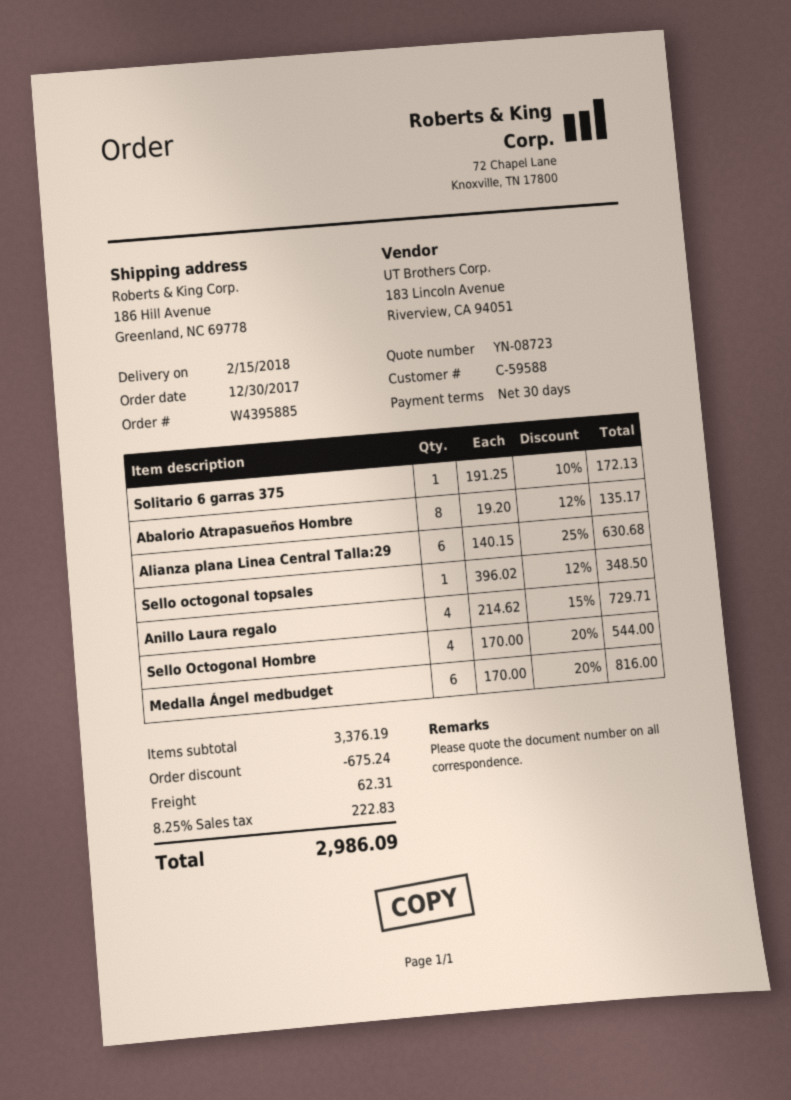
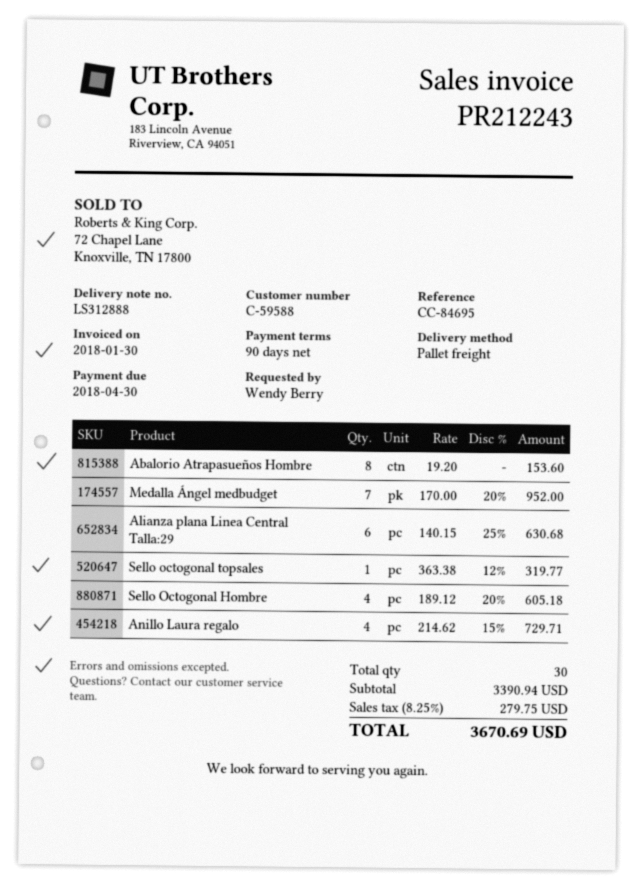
payment terms: 30 days -> 90 days
Solitario 6 garras 375: 1 x 191.25 - 10% = 172.13 -> none
Abalorio Atrapasueños Hombre: 8 x 19.20 - 12% = 135.17 -> 8 x 19.20 = 153.60
Sello octogonal topsales: 1 x 396.02 - 12% = 348.50 -> 1 x 363.38 - 12% = 319.77
Sello Octogonal Hombre: 4 x 170.00 - 20% = 544.00 -> 4 x 189.12 - 20% = 605.18
Medalla Ángel medbudget: 6 x 170.00 - 20% = 816.00 -> 7 x 170.00 - 20% = 952.00
subtotal: 3376.19 -> 3390.94
discount: 675.24 -> none
shipping: 62.31 -> none
tax: 8.25% = 222.83 -> 8.25% = 279.75
total: 2986.09 -> 3670.69

